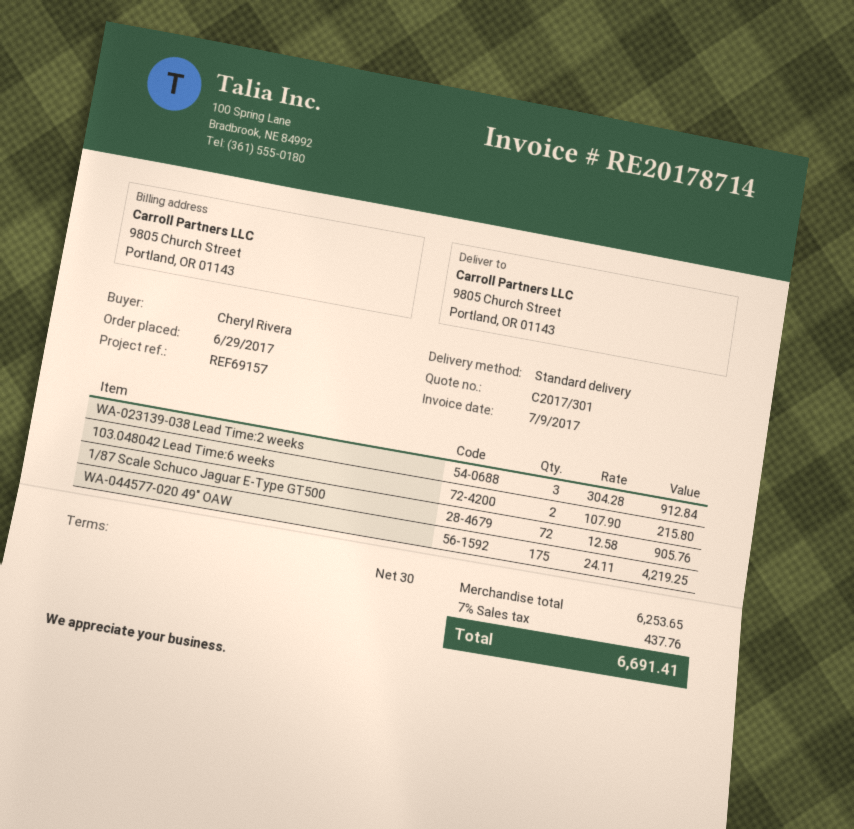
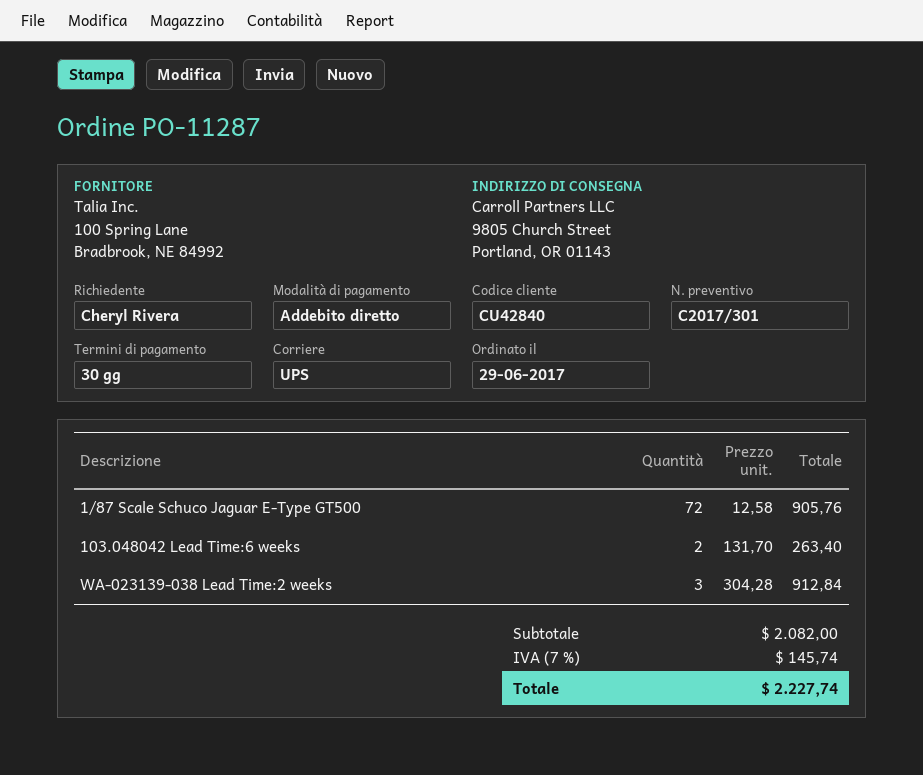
shipping method: standard -> UPS
103.048042 Lead Time:6 weeks: 2 x 107.90 = 215.80 -> 2 x 131.70 = 263.40
WA-044577-020 49" OAW: 175 x 24.11 = 4219.25 -> none
subtotal: 6253.65 -> 2082.00
tax: 7% = 437.76 -> 7% = 145.74
total: 6691.41 -> 2227.74

